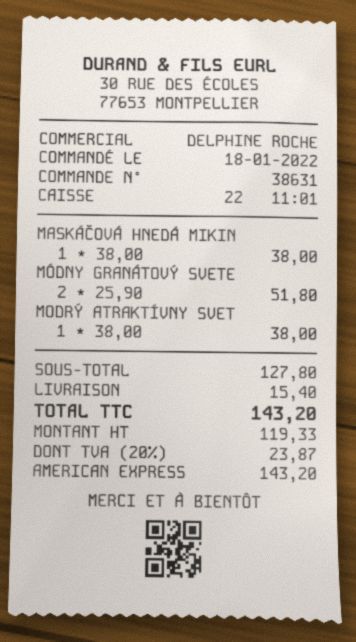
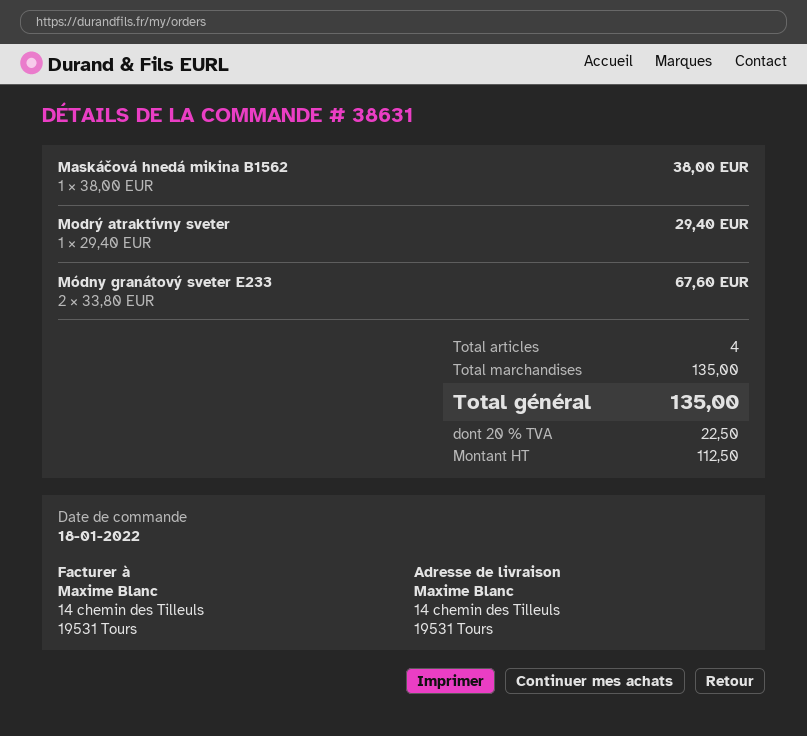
MÓDNY GRANÁTOVÝ SVETE: 2 x 25.90 = 51.80 -> 2 x 33.80 = 67.60
MODRÝ ATRAKTÍVNY SVET: 1 x 38.00 = 38.00 -> 1 x 29.40 = 29.40
subtotal: 127.80 -> 135.00
shipping: 15.40 -> none
net: 119.33 -> 112.50
tax: 20% = 23.87 -> 20% = 22.50
total: 143.20 -> 135.00

